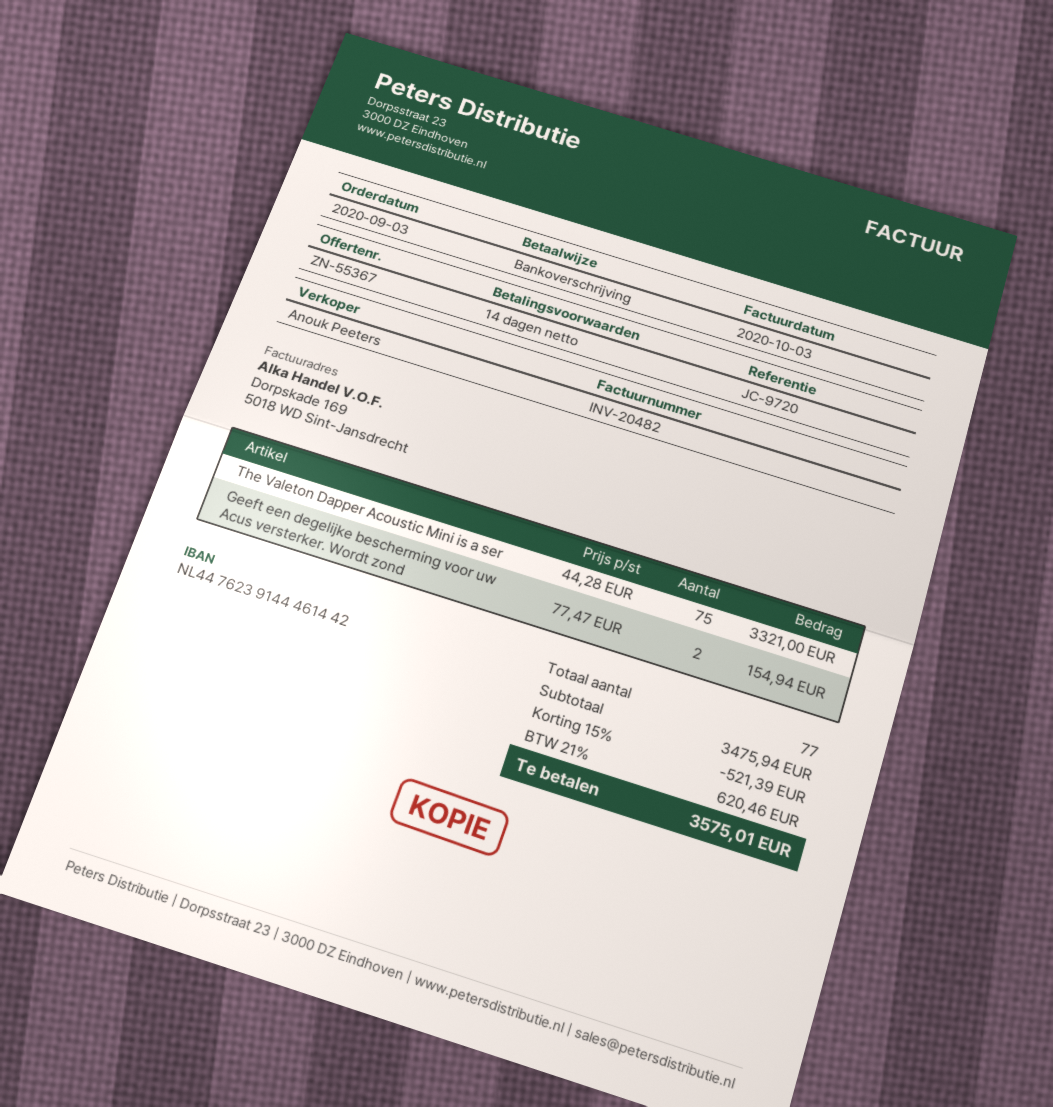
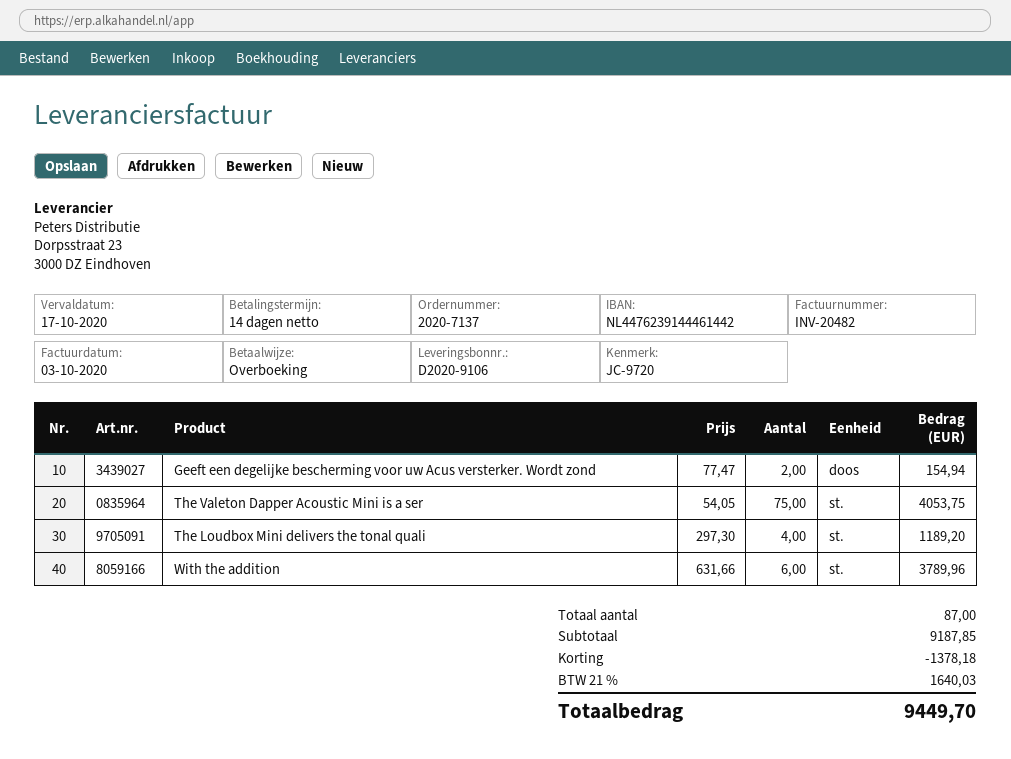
The Valeton Dapper Acoustic Mini is a ser: 75 x 44.28 = 3321.00 -> 75 x 54.05 = 4053.75
The Loudbox Mini delivers the tonal quali: none -> 4 x 297.30 = 1189.20
With the addition: none -> 6 x 631.66 = 3789.96
total quantity: 77 -> 87
subtotal: 3475.94 -> 9187.85
discount: 521.39 -> 1378.18
tax: 21% = 620.46 -> 21% = 1640.03
total: 3575.01 -> 9449.70

